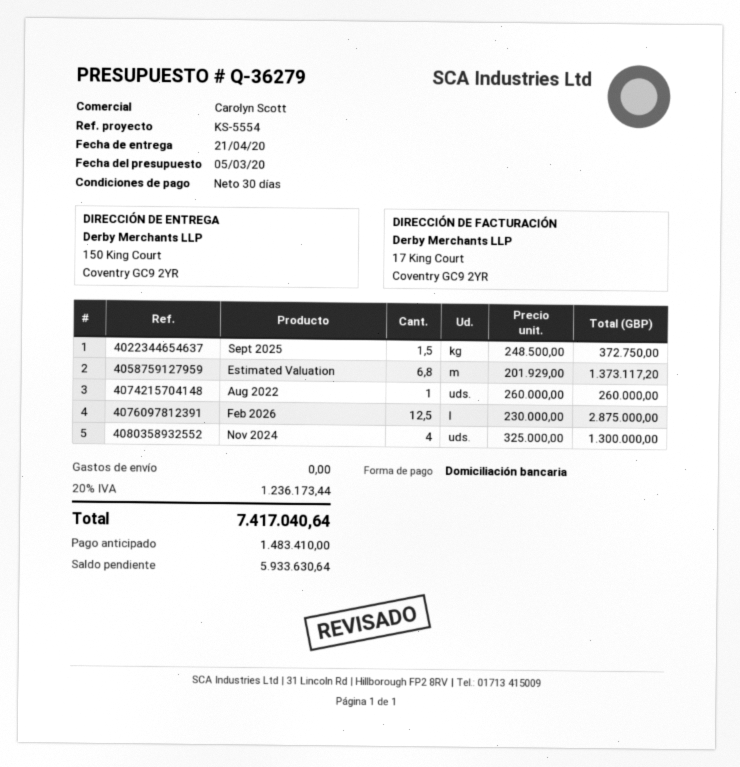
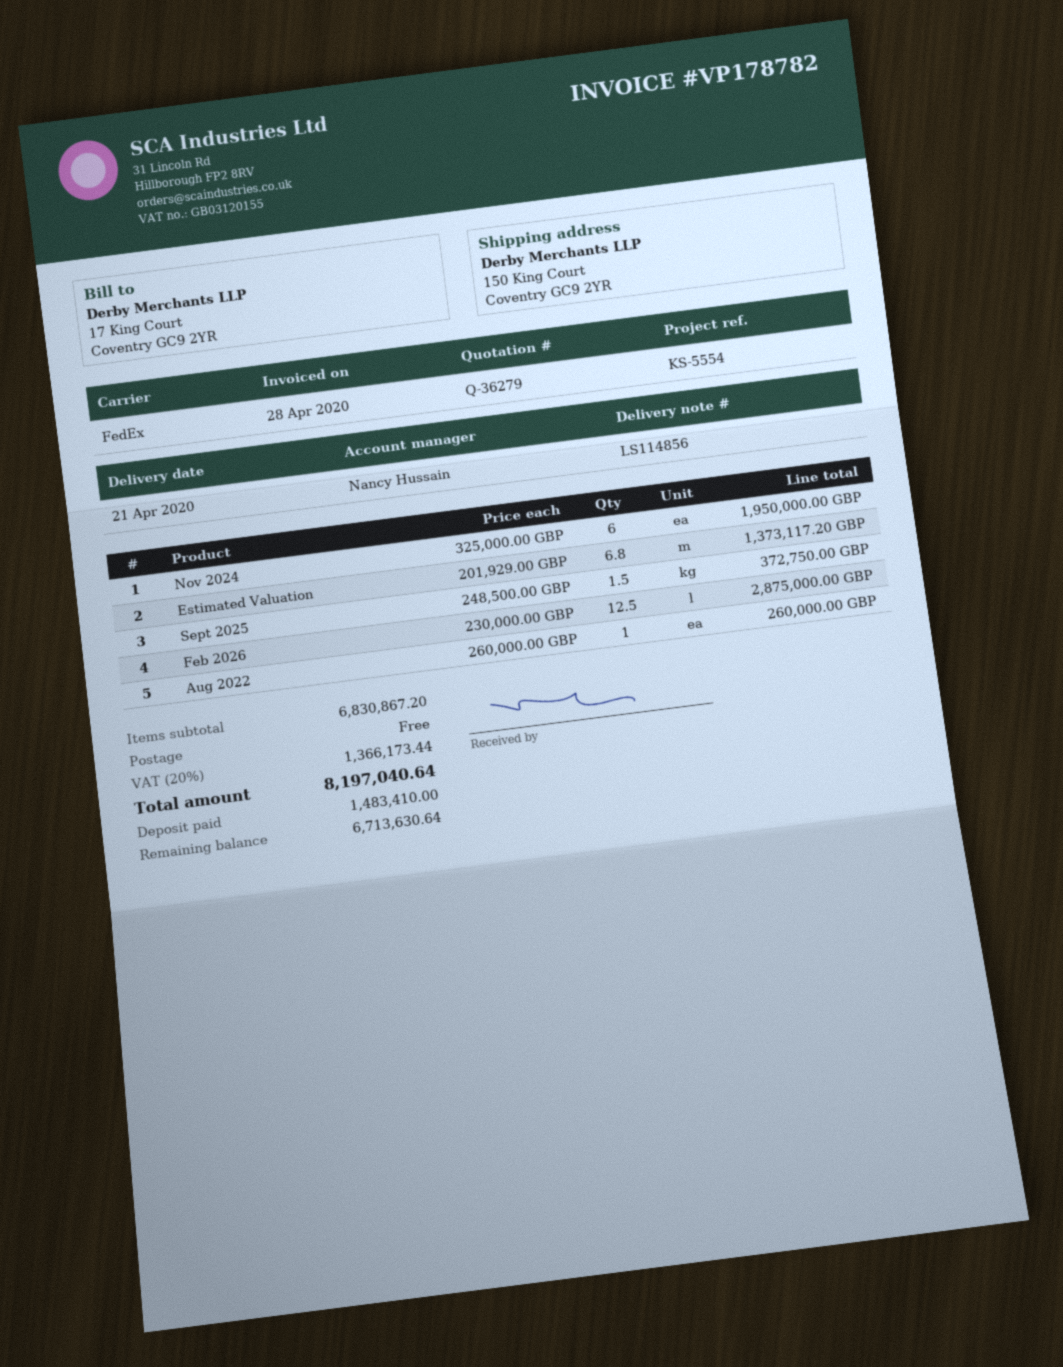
sales rep: Carolyn Scott -> Nancy Hussain
Nov 2024: 4 x 325000.00 = 1300000.00 -> 6 x 325000.00 = 1950000.00
tax: 20% = 1236173.44 -> 20% = 1366173.44
total: 7417040.64 -> 8197040.64
balance: 5933630.64 -> 6713630.64

